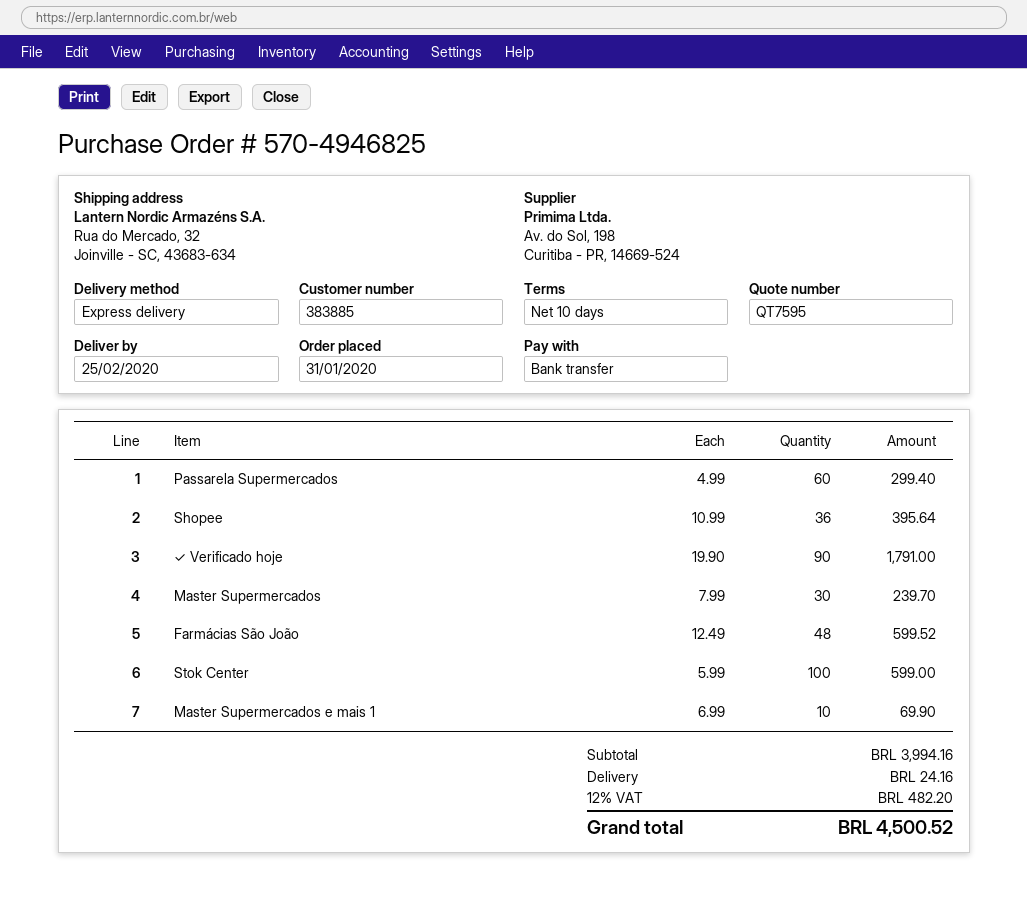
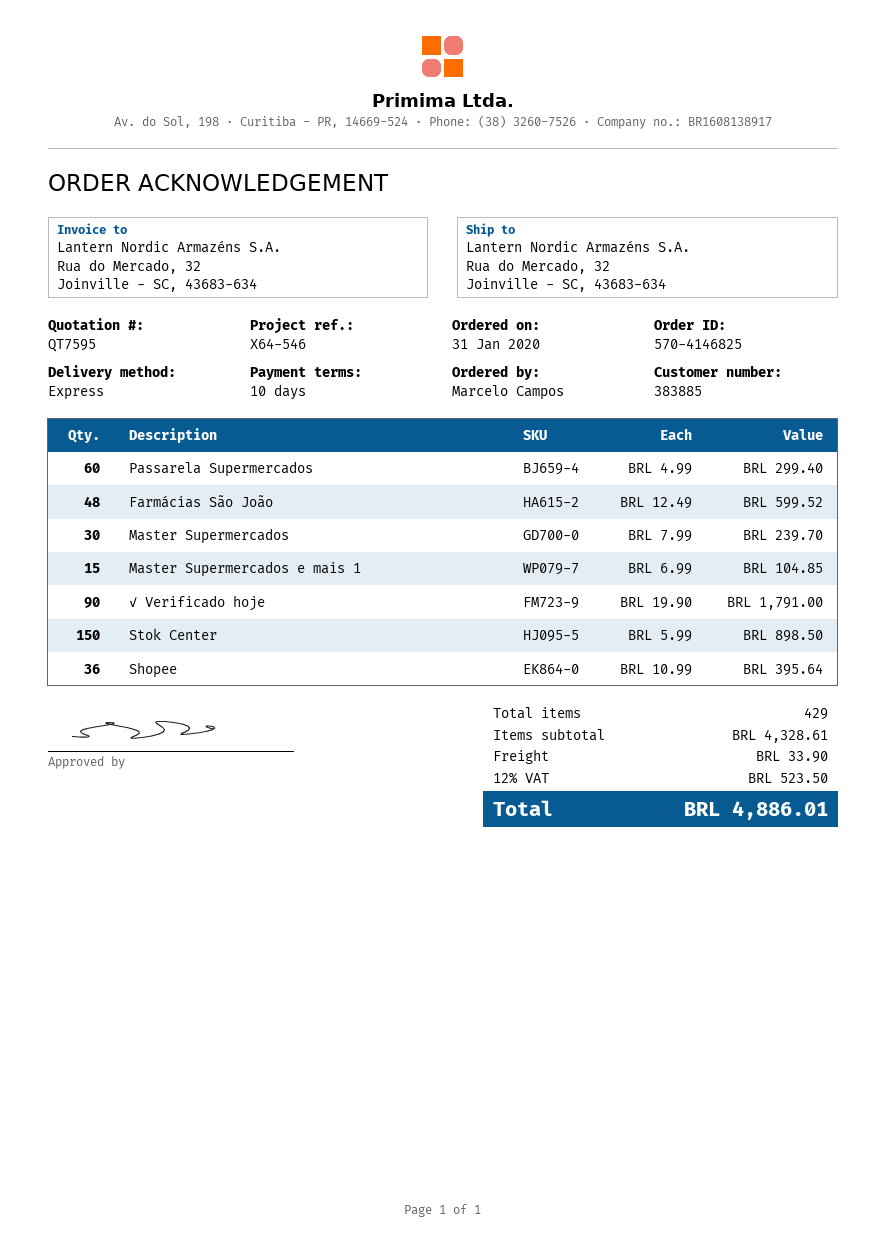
order number: 570-4946825 -> 570-4146825
Stok Center: 100 x 5.99 = 599.00 -> 150 x 5.99 = 898.50
Master Supermercados e mais 1: 10 x 6.99 = 69.90 -> 15 x 6.99 = 104.85
subtotal: 3994.16 -> 4328.61
shipping: 24.16 -> 33.90
tax: 12% = 482.20 -> 12% = 523.50
total: 4500.52 -> 4886.01

